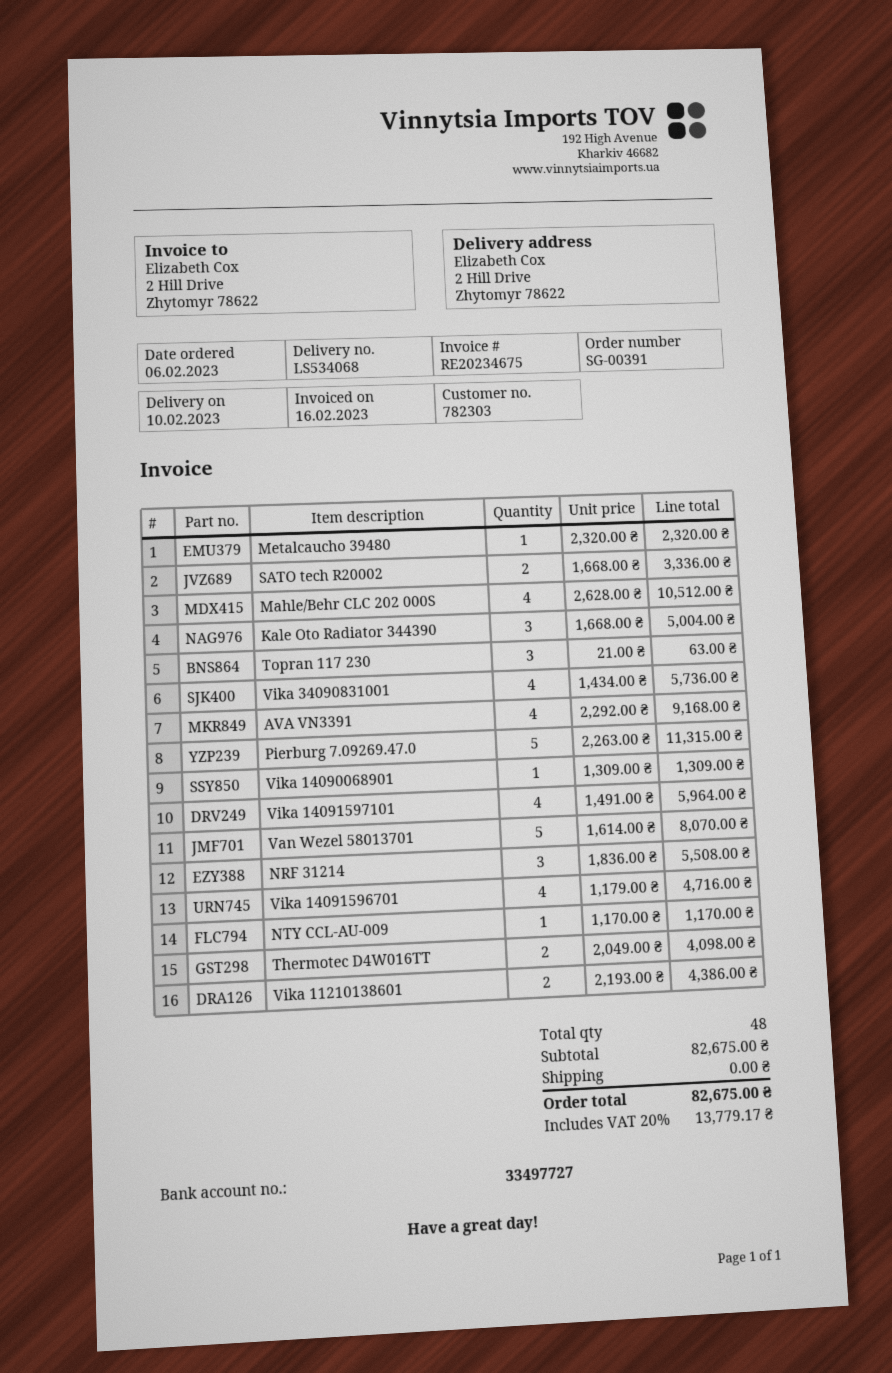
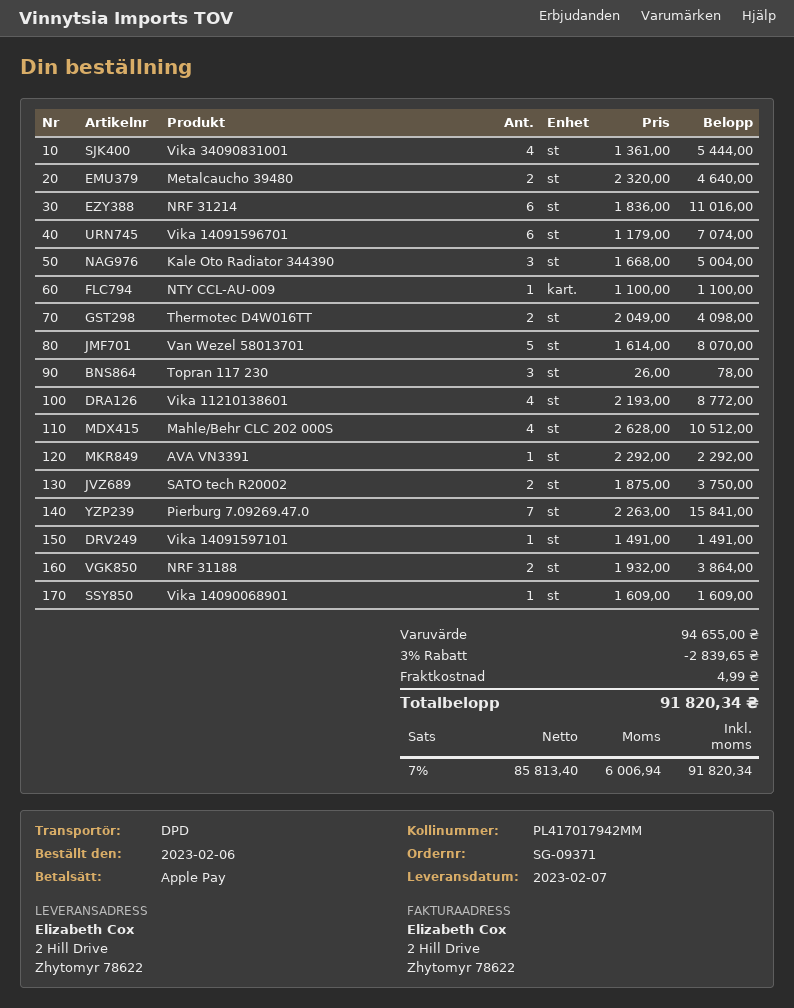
order number: SG-00391 -> SG-09371
delivery date: 2023-02-10 -> 2023-02-07
Metalcaucho 39480: 1 x 2320.00 = 2320.00 -> 2 x 2320.00 = 4640.00
SATO tech R20002: 2 x 1668.00 = 3336.00 -> 2 x 1875.00 = 3750.00
Topran 117 230: 3 x 21.00 = 63.00 -> 3 x 26.00 = 78.00
Vika 34090831001: 4 x 1434.00 = 5736.00 -> 4 x 1361.00 = 5444.00
AVA VN3391: 4 x 2292.00 = 9168.00 -> 1 x 2292.00 = 2292.00
Pierburg 7.09269.47.0: 5 x 2263.00 = 11315.00 -> 7 x 2263.00 = 15841.00
Vika 14090068901: 1 x 1309.00 = 1309.00 -> 1 x 1609.00 = 1609.00
Vika 14091597101: 4 x 1491.00 = 5964.00 -> 1 x 1491.00 = 1491.00
NRF 31214: 3 x 1836.00 = 5508.00 -> 6 x 1836.00 = 11016.00
Vika 14091596701: 4 x 1179.00 = 4716.00 -> 6 x 1179.00 = 7074.00
NTY CCL-AU-009: 1 x 1170.00 = 1170.00 -> 1 x 1100.00 = 1100.00
Vika 11210138601: 2 x 2193.00 = 4386.00 -> 4 x 2193.00 = 8772.00
NRF 31188: none -> 2 x 1932.00 = 3864.00
subtotal: 82675.00 -> 94655.00
discount: none -> 3% = 2839.65
shipping: 0.00 -> 4.99
tax: 20% = 13779.17 -> 7% = 6006.94
total: 82675.00 -> 91820.34

